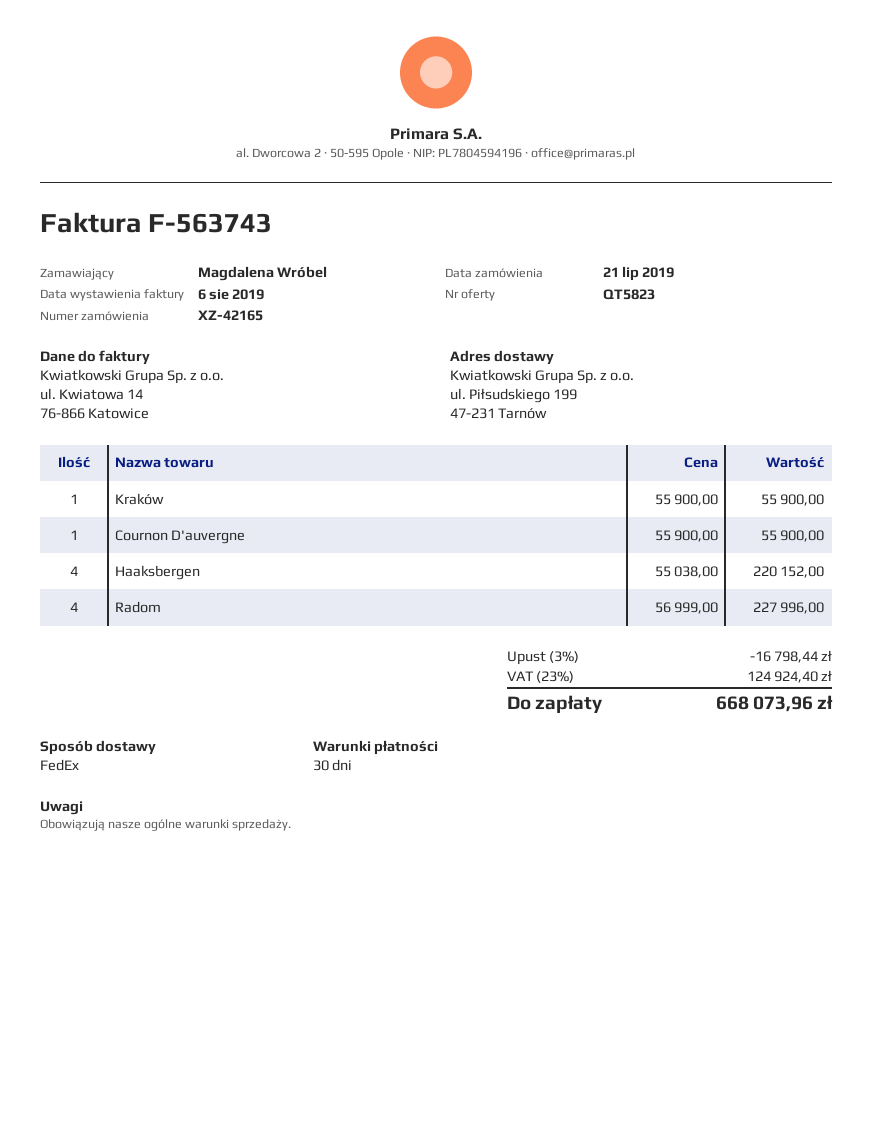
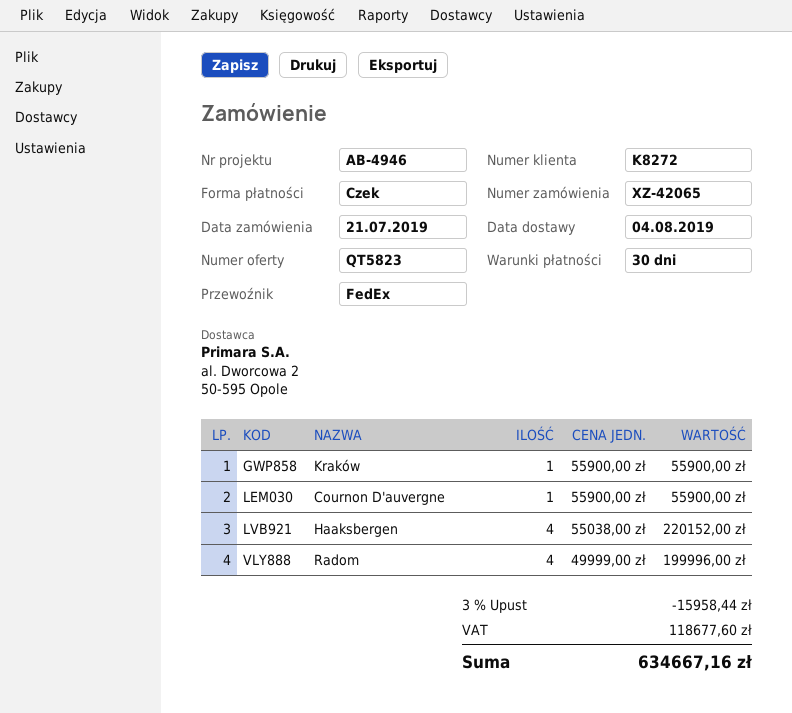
order number: XZ-42165 -> XZ-42065
Radom: 4 x 56999.00 = 227996.00 -> 4 x 49999.00 = 199996.00
discount: 3% = 16798.44 -> 3% = 15958.44
tax: 124924.40 -> 118677.60
total: 668073.96 -> 634667.16

